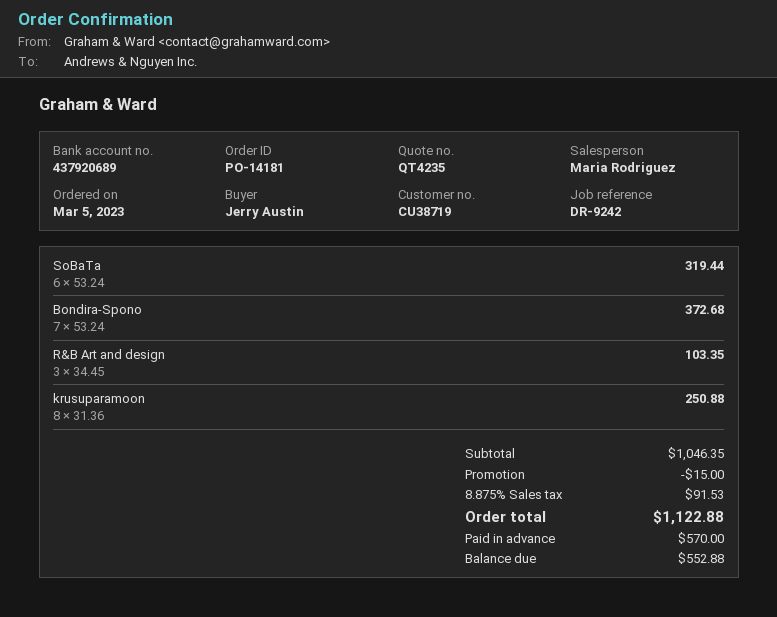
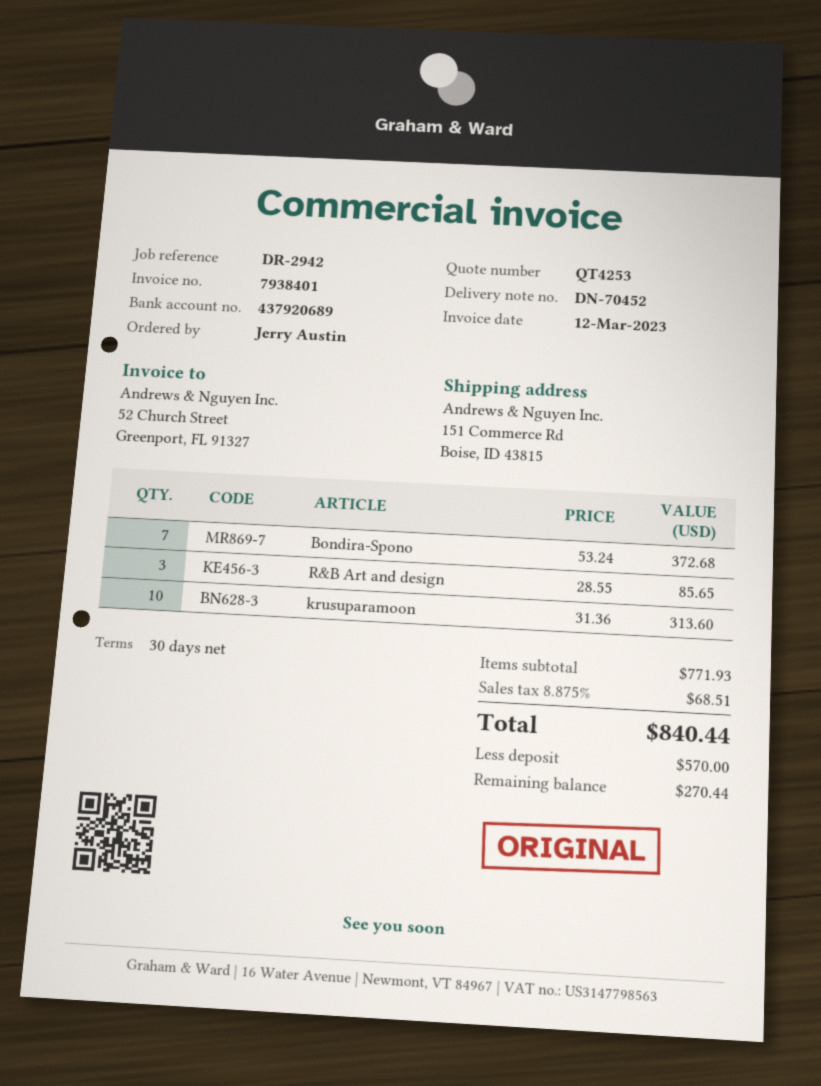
quote number: QT4235 -> QT4253
reference: DR-9242 -> DR-2942
SoBaTa: 6 x 53.24 = 319.44 -> none
R&B Art and design: 3 x 34.45 = 103.35 -> 3 x 28.55 = 85.65
krusuparamoon: 8 x 31.36 = 250.88 -> 10 x 31.36 = 313.60
subtotal: 1046.35 -> 771.93
discount: 15.00 -> none
tax: 8.875% = 91.53 -> 8.875% = 68.51
total: 1122.88 -> 840.44
balance: 552.88 -> 270.44

